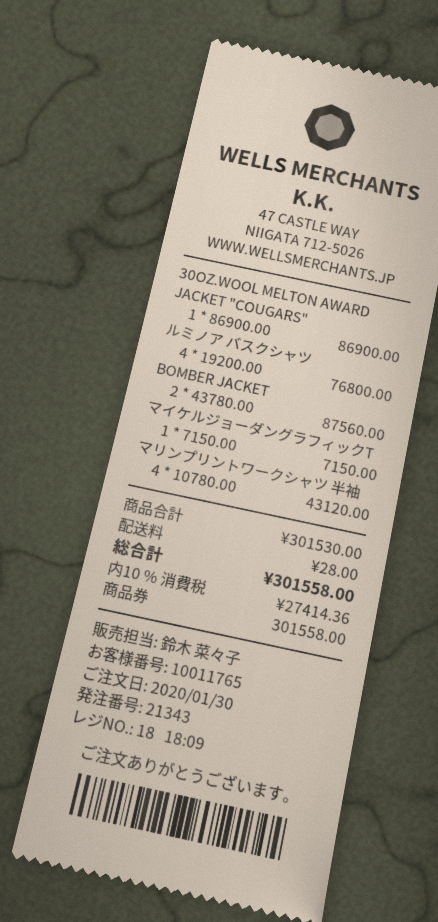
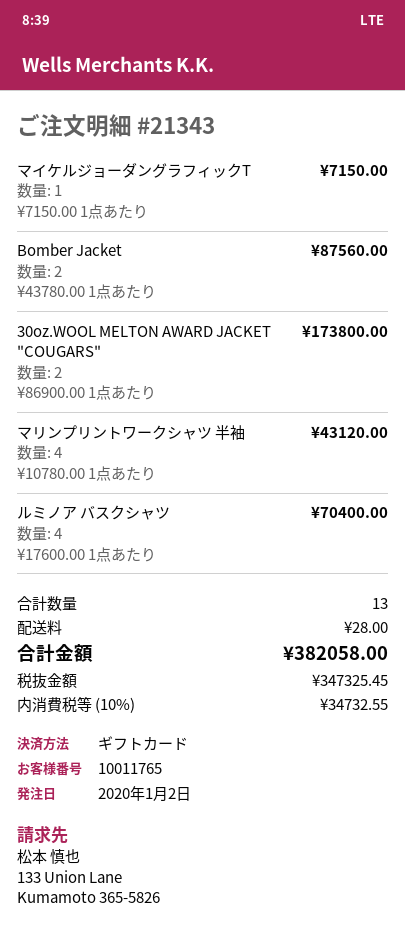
order date: 2020-01-30 -> 2020-01-02
30OZ.WOOL MELTON AWARD JACKET "COUGARS": 1 x 86900.00 = 86900.00 -> 2 x 86900.00 = 173800.00
ルミノア バスクシャツ: 4 x 19200.00 = 76800.00 -> 4 x 17600.00 = 70400.00
tax: 10% = 27414.36 -> 10% = 34732.55
total: 301558.00 -> 382058.00

